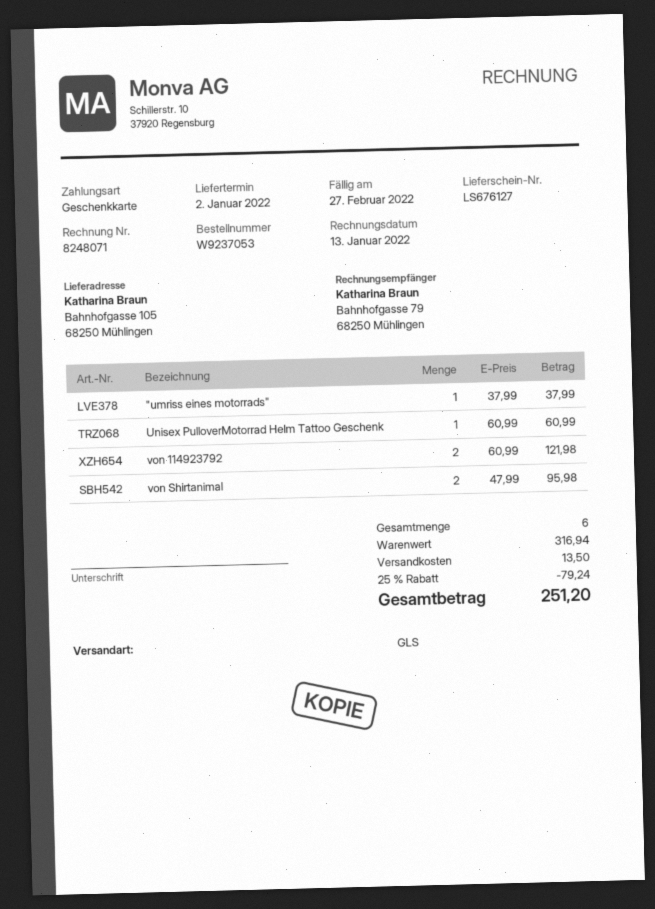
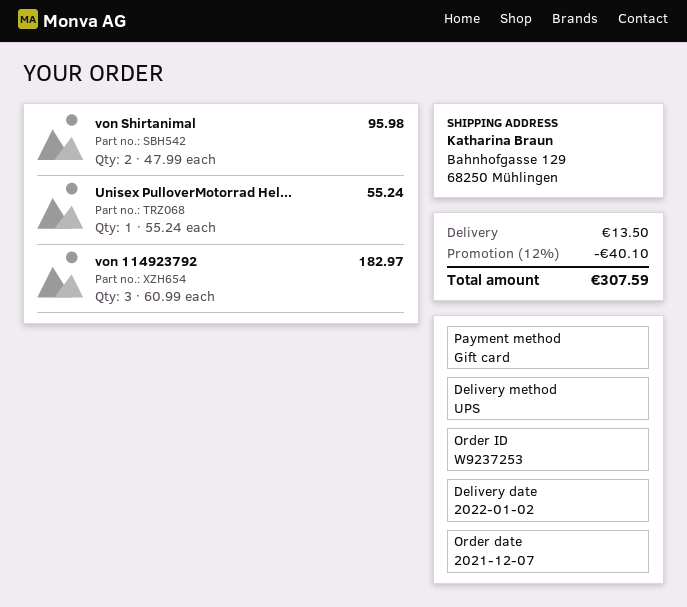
order number: W9237053 -> W9237253
shipping method: GLS -> UPS
ship to: Bahnhofgasse 105, 68250 Mühlingen -> Bahnhofgasse 129, 68250 Mühlingen
"umriss eines motorrads": 1 x 37.99 = 37.99 -> none
Unisex PulloverMotorrad Helm Tattoo Geschenk: 1 x 60.99 = 60.99 -> 1 x 55.24 = 55.24
von 114923792: 2 x 60.99 = 121.98 -> 3 x 60.99 = 182.97
discount: 25% = 79.24 -> 12% = 40.10
total: 251.20 -> 307.59

